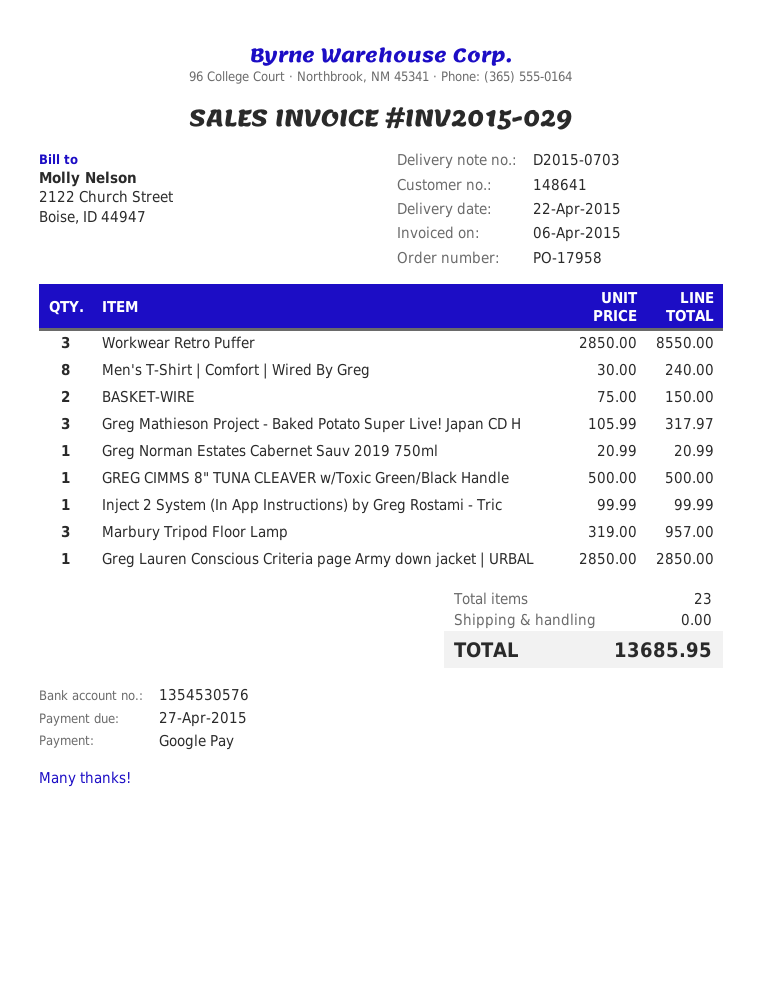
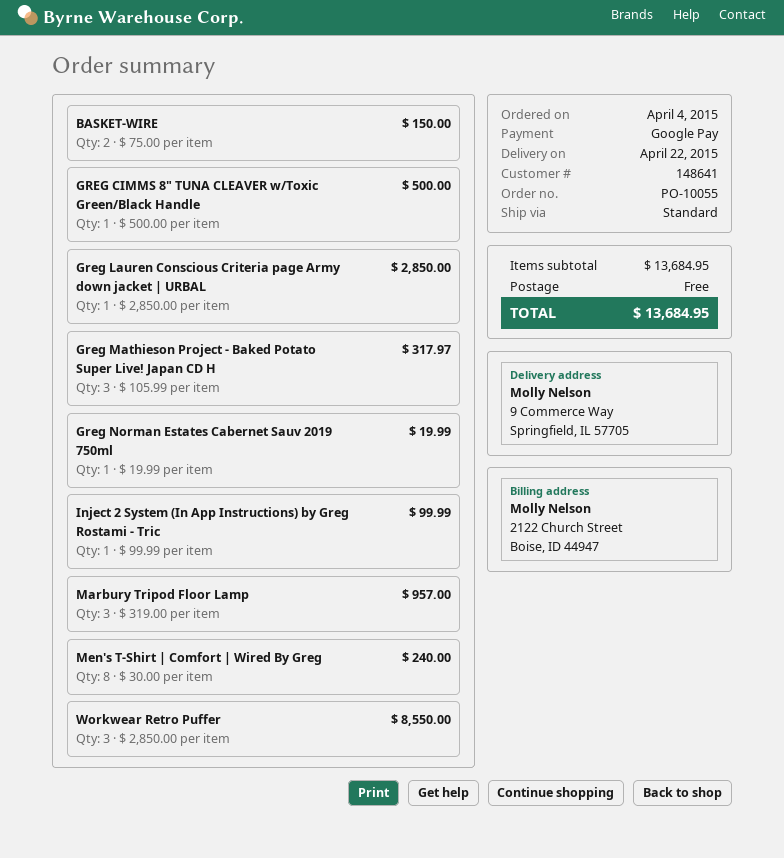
order number: PO-17958 -> PO-10055
Greg Norman Estates Cabernet Sauv 2019 750ml: 1 x 20.99 = 20.99 -> 1 x 19.99 = 19.99
total: 13685.95 -> 13684.95

